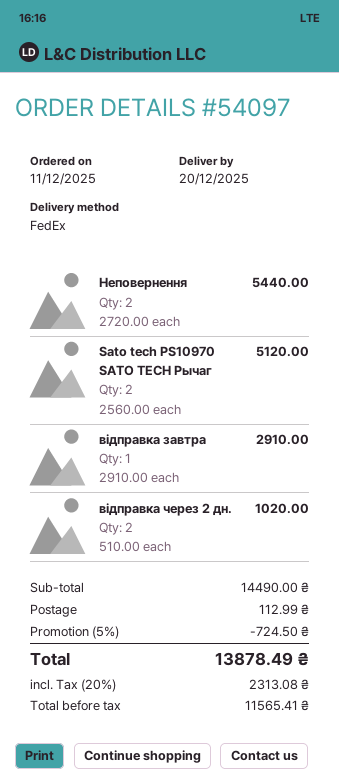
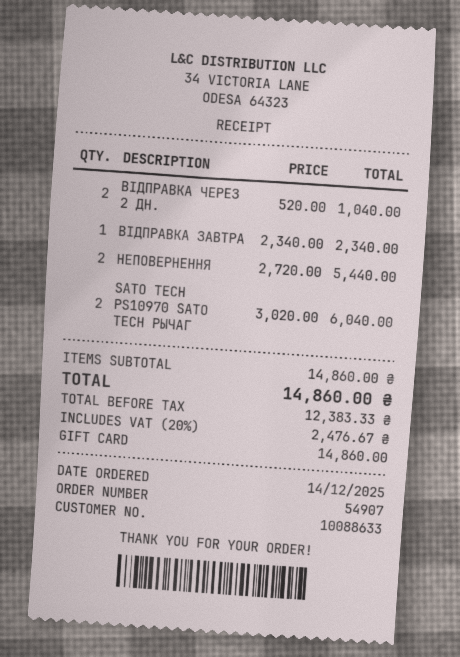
order number: 54097 -> 54907
order date: 2025-12-11 -> 2025-12-14
Sato tech PS10970 SATO TECH Рычаг: 2 x 2560.00 = 5120.00 -> 2 x 3020.00 = 6040.00
відправка завтра: 1 x 2910.00 = 2910.00 -> 1 x 2340.00 = 2340.00
відправка через 2 дн.: 2 x 510.00 = 1020.00 -> 2 x 520.00 = 1040.00
subtotal: 14490.00 -> 14860.00
discount: 5% = 724.50 -> none
shipping: 112.99 -> none
net: 11565.41 -> 12383.33
tax: 20% = 2313.08 -> 20% = 2476.67
total: 13878.49 -> 14860.00

